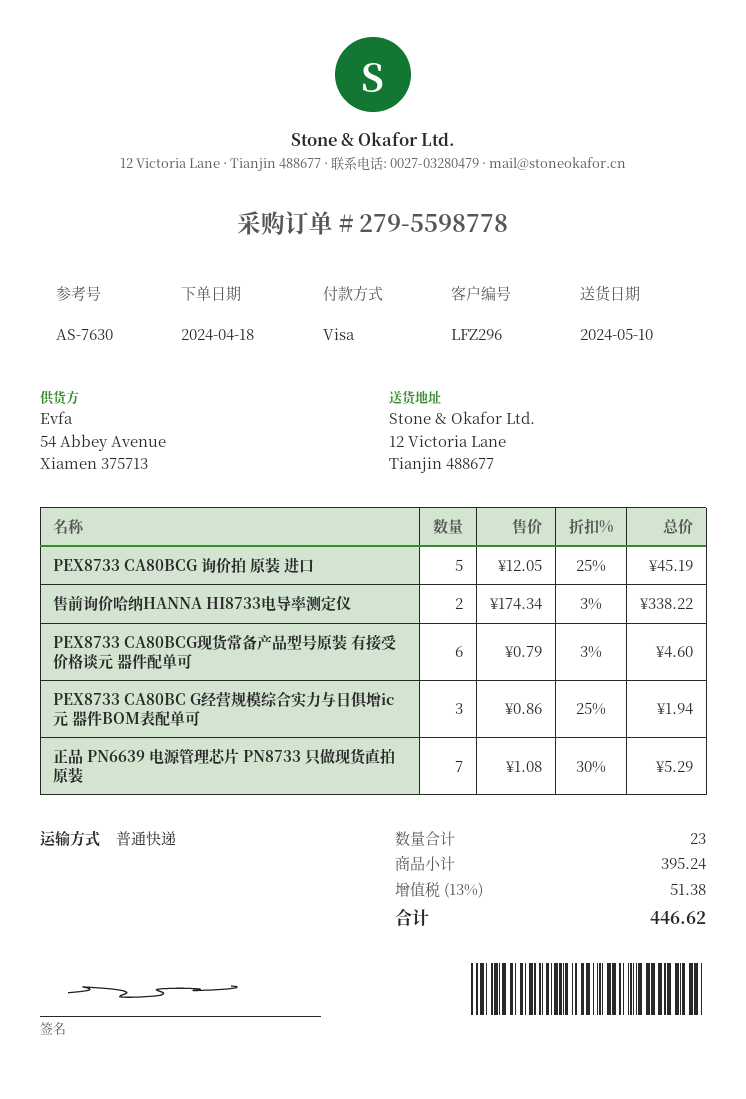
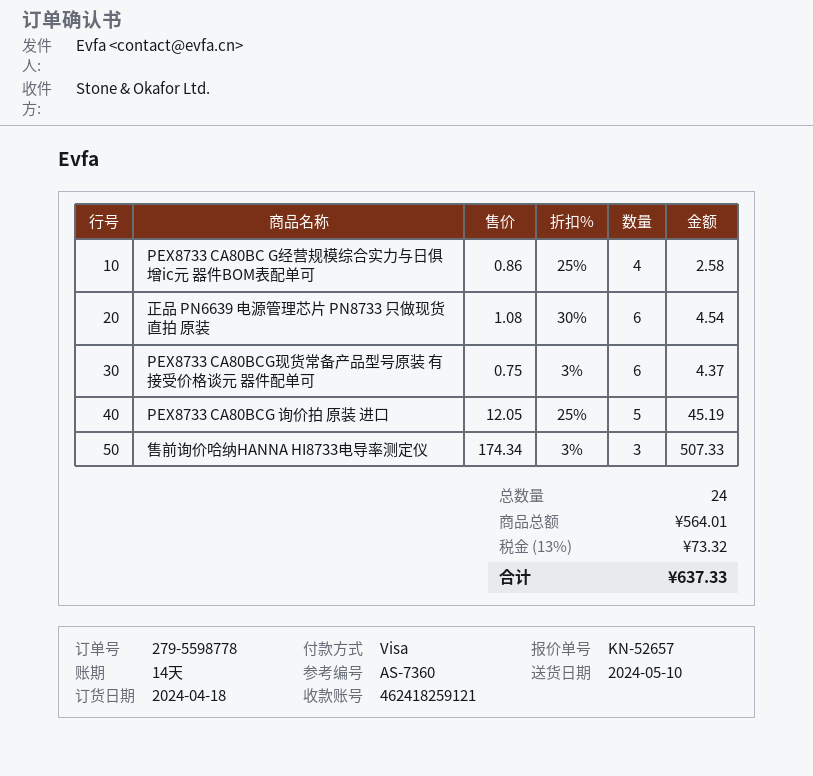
reference: AS-7630 -> AS-7360
售前询价哈纳HANNA HI8733电导率测定仪: 2 x 174.34 - 3% = 338.22 -> 3 x 174.34 - 3% = 507.33
PEX8733 CA80BCG现货常备产品型号原装 有接受价格谈元 器件配单可: 6 x 0.79 - 3% = 4.60 -> 6 x 0.75 - 3% = 4.37
PEX8733 CA80BC G经营规模综合实力与日俱增ic元 器件BOM表配单可: 3 x 0.86 - 25% = 1.94 -> 4 x 0.86 - 25% = 2.58
正品 PN6639 电源管理芯片 PN8733 只做现货直拍 原装: 7 x 1.08 - 30% = 5.29 -> 6 x 1.08 - 30% = 4.54
total quantity: 23 -> 24
subtotal: 395.24 -> 564.01
tax: 13% = 51.38 -> 13% = 73.32
total: 446.62 -> 637.33

